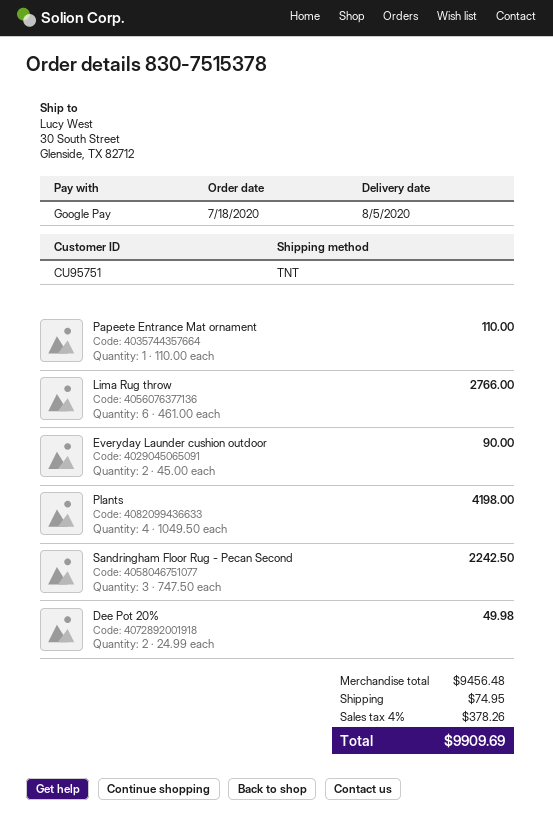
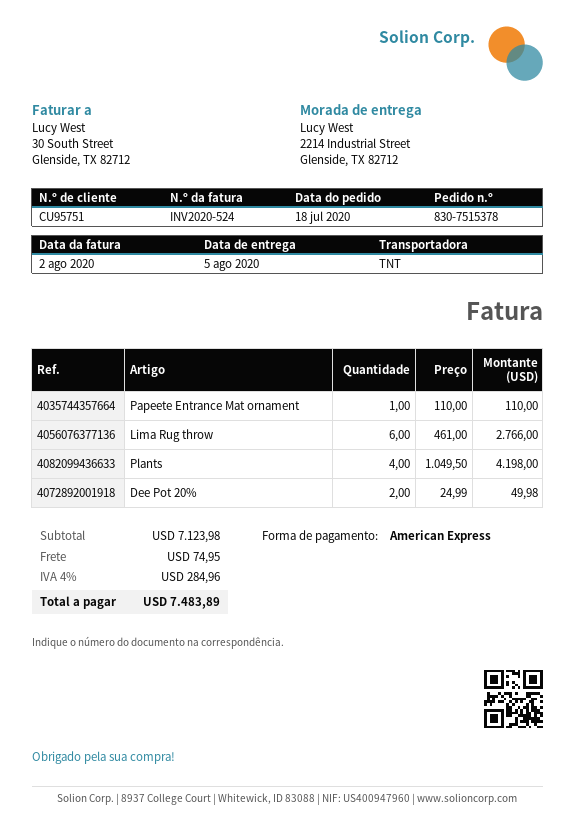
payment method: Google Pay -> American Express
ship to: 30 South Street, Glenside, TX 82712 -> 2214 Industrial Street, Glenside, TX 82712
Everyday Launder cushion outdoor: 2 x 45.00 = 90.00 -> none
Sandringham Floor Rug - Pecan Second: 3 x 747.50 = 2242.50 -> none
subtotal: 9456.48 -> 7123.98
tax: 4% = 378.26 -> 4% = 284.96
total: 9909.69 -> 7483.89

